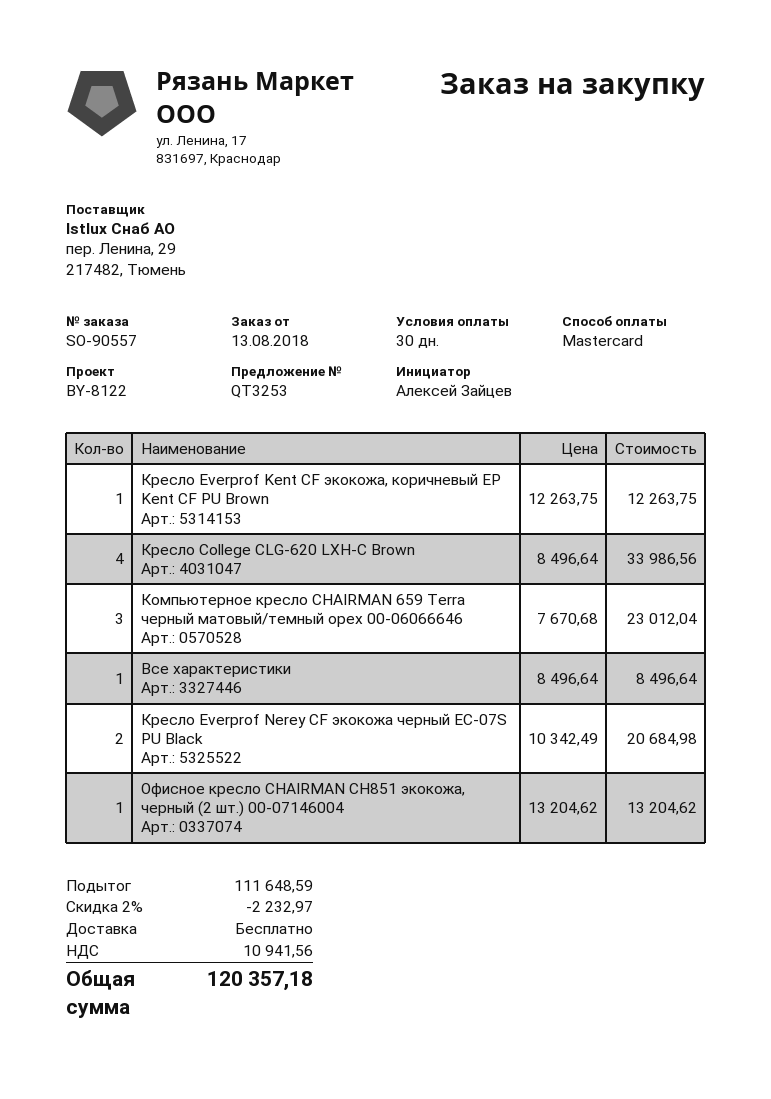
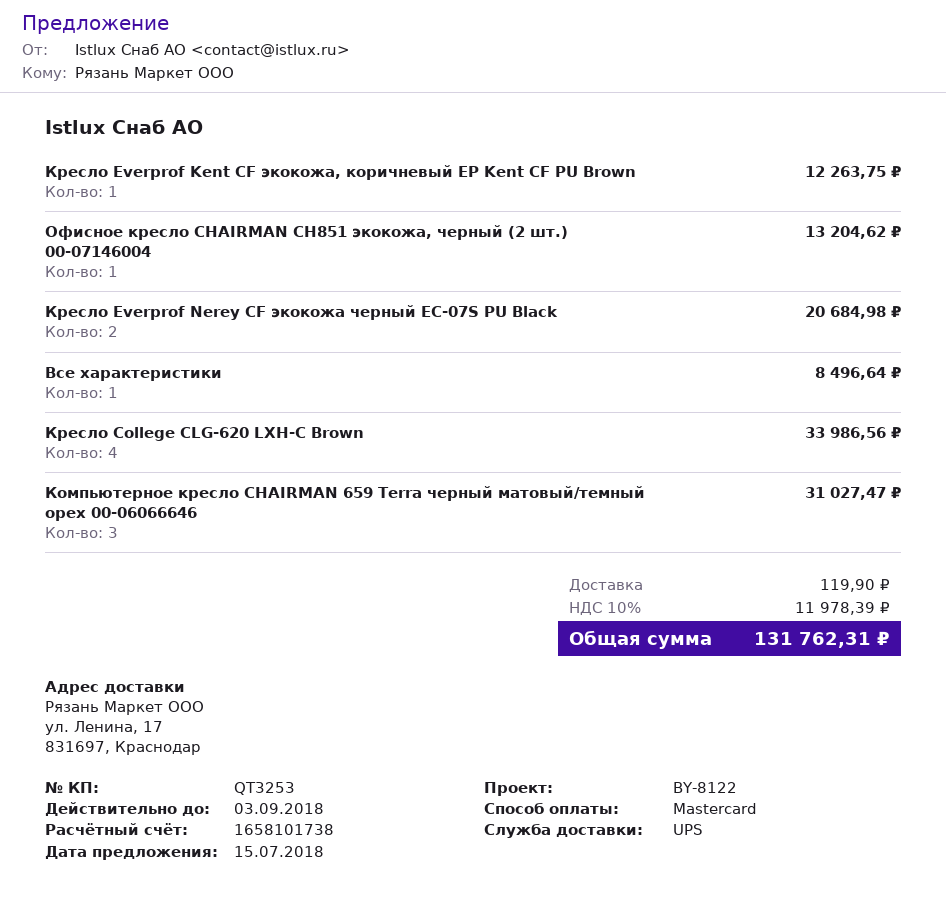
Компьютерное кресло CHAIRMAN 659 Terra черный матовый/темный орех 00-06066646: 3 for 23012.04 -> 3 for 31027.47
discount: 2% = 2232.97 -> none
shipping: 0.00 -> 119.90
tax: 10941.56 -> 11978.39
total: 120357.18 -> 131762.31

